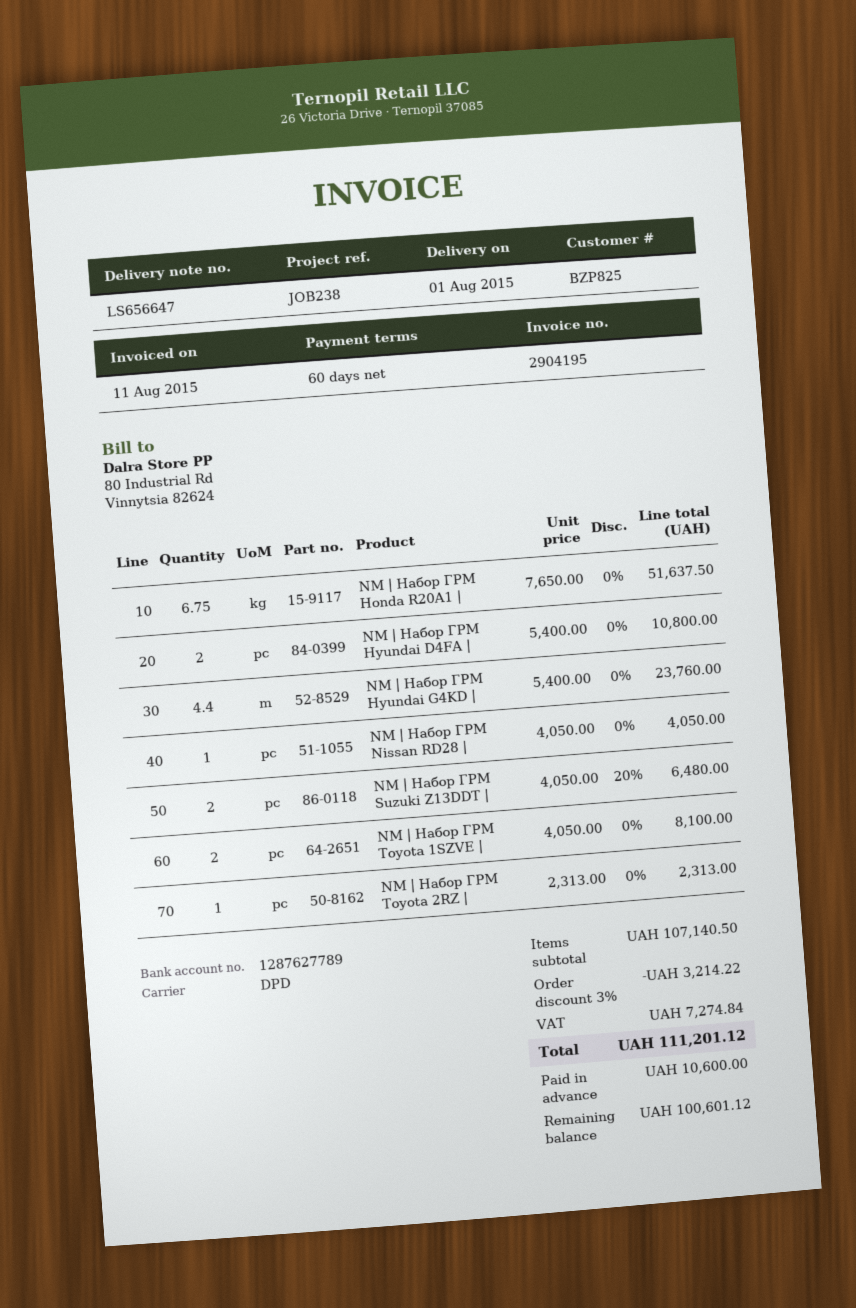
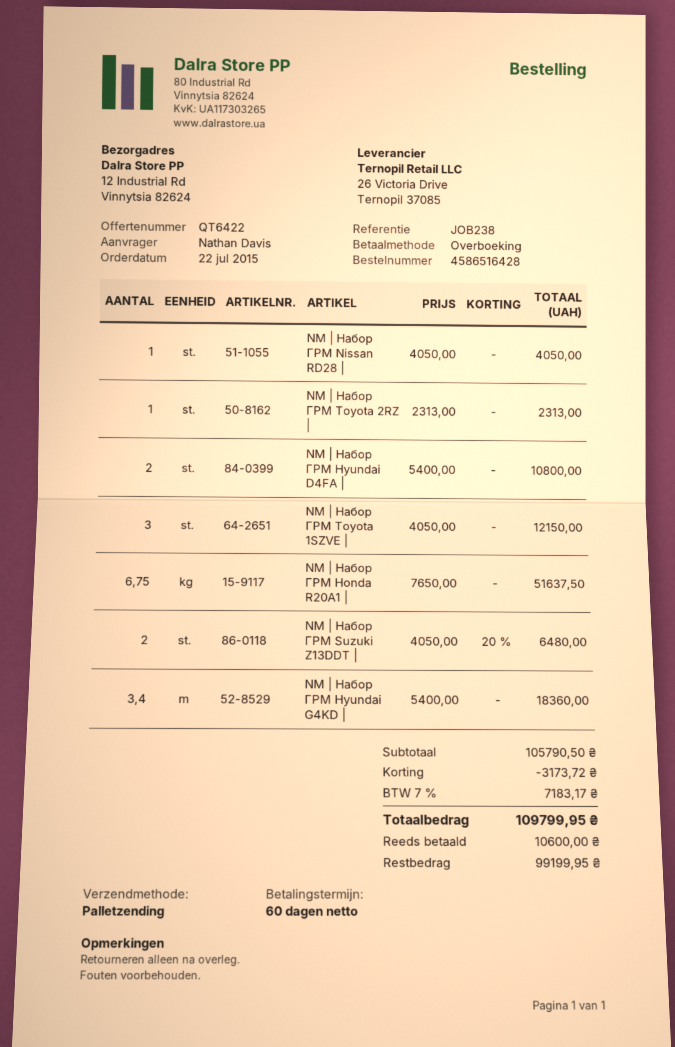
shipping method: DPD -> pallet freight
NM | Набор ГРМ Hyundai G4KD |: 4.4 x 5400.00 = 23760.00 -> 3.4 x 5400.00 = 18360.00
NM | Набор ГРМ Toyota 1SZVE |: 2 x 4050.00 = 8100.00 -> 3 x 4050.00 = 12150.00
subtotal: 107140.50 -> 105790.50
discount: 3214.22 -> 3173.72
tax: 7274.84 -> 7183.17
total: 111201.12 -> 109799.95
balance: 100601.12 -> 99199.95

